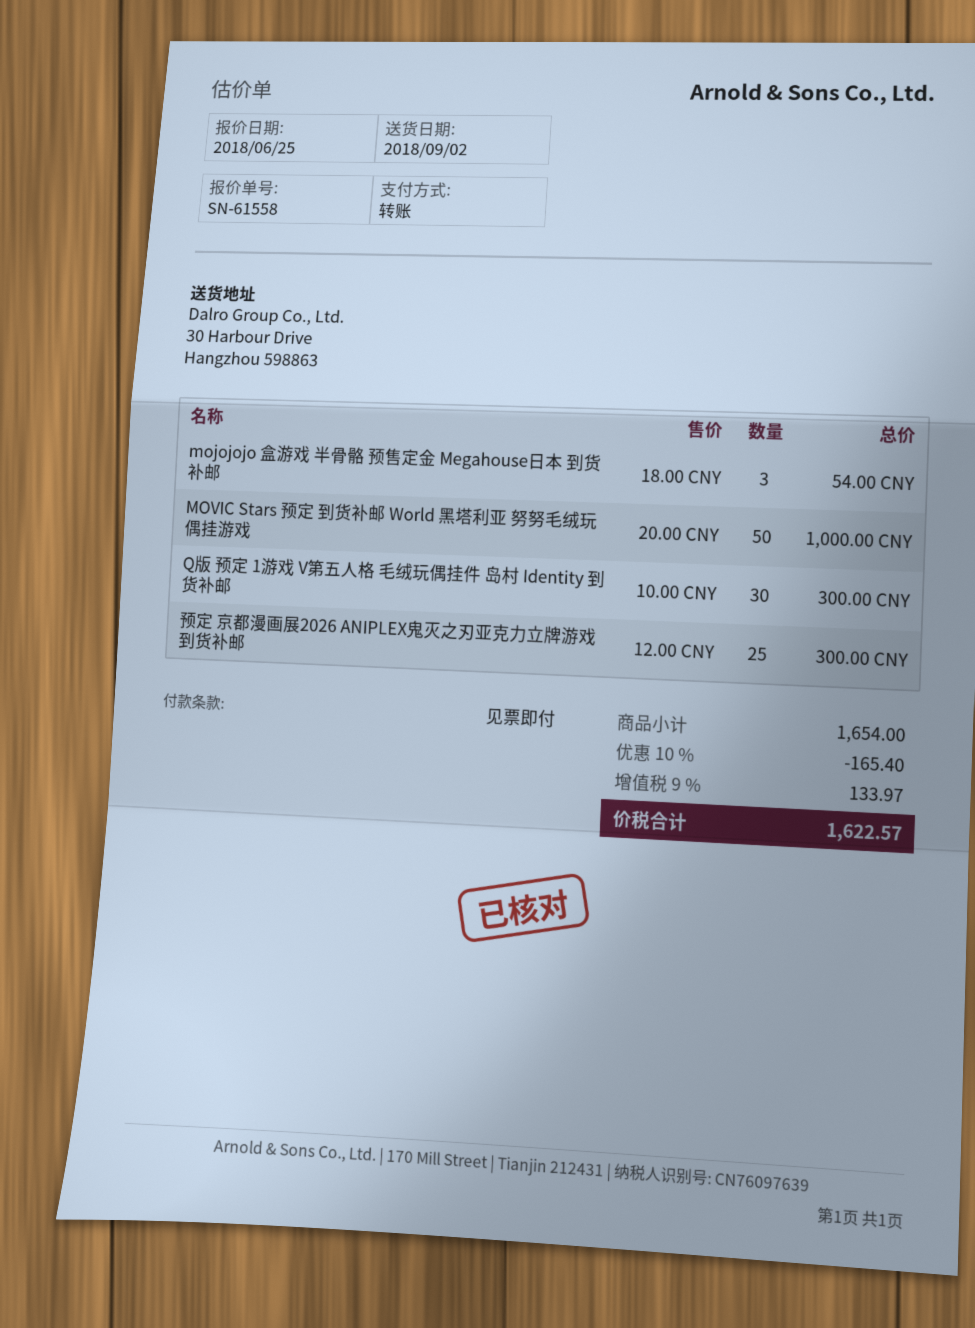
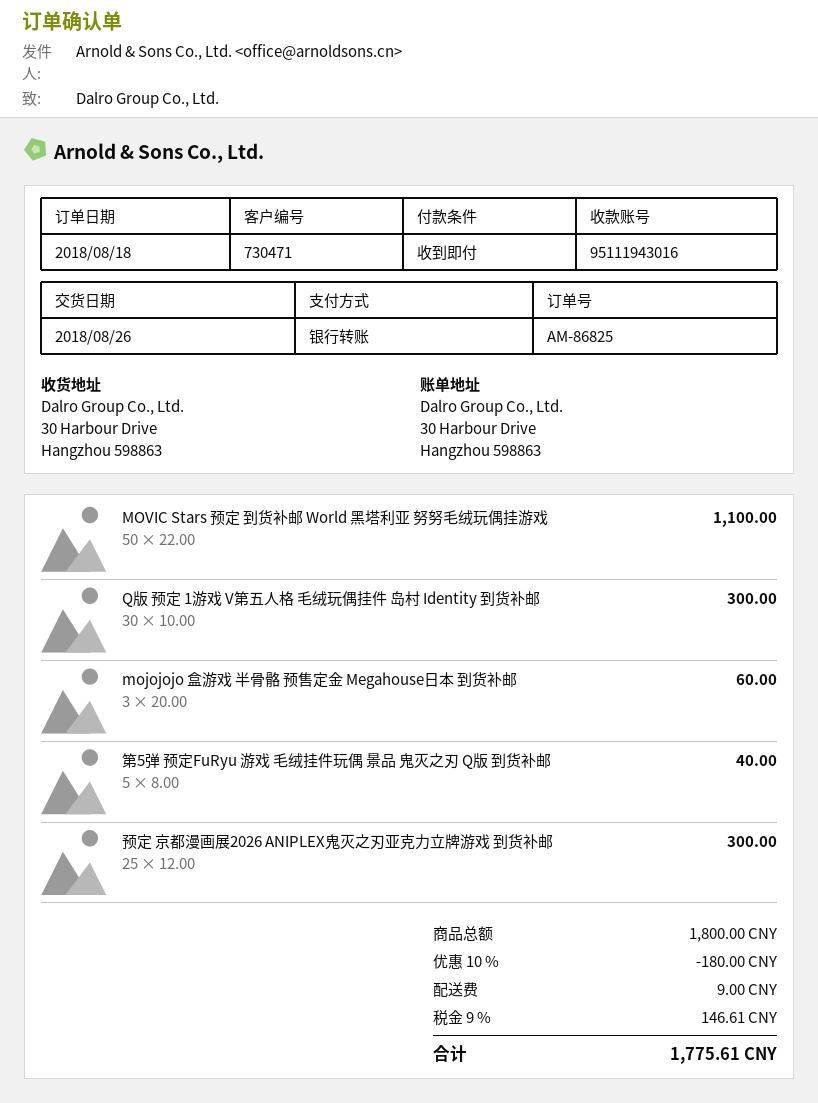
delivery date: 2018-09-02 -> 2018-08-26
mojojojo 盒游戏 半骨骼 预售定金 Megahouse日本 到货补邮: 3 x 18.00 = 54.00 -> 3 x 20.00 = 60.00
MOVIC Stars 预定 到货补邮 World 黑塔利亚 努努毛绒玩偶挂游戏: 50 x 20.00 = 1000.00 -> 50 x 22.00 = 1100.00
第5弹 预定FuRyu 游戏 毛绒挂件玩偶 景品 鬼灭之刃 Q版 到货补邮: none -> 5 x 8.00 = 40.00
subtotal: 1654.00 -> 1800.00
discount: 10% = 165.40 -> 10% = 180.00
shipping: none -> 9.00
tax: 9% = 133.97 -> 9% = 146.61
total: 1622.57 -> 1775.61

